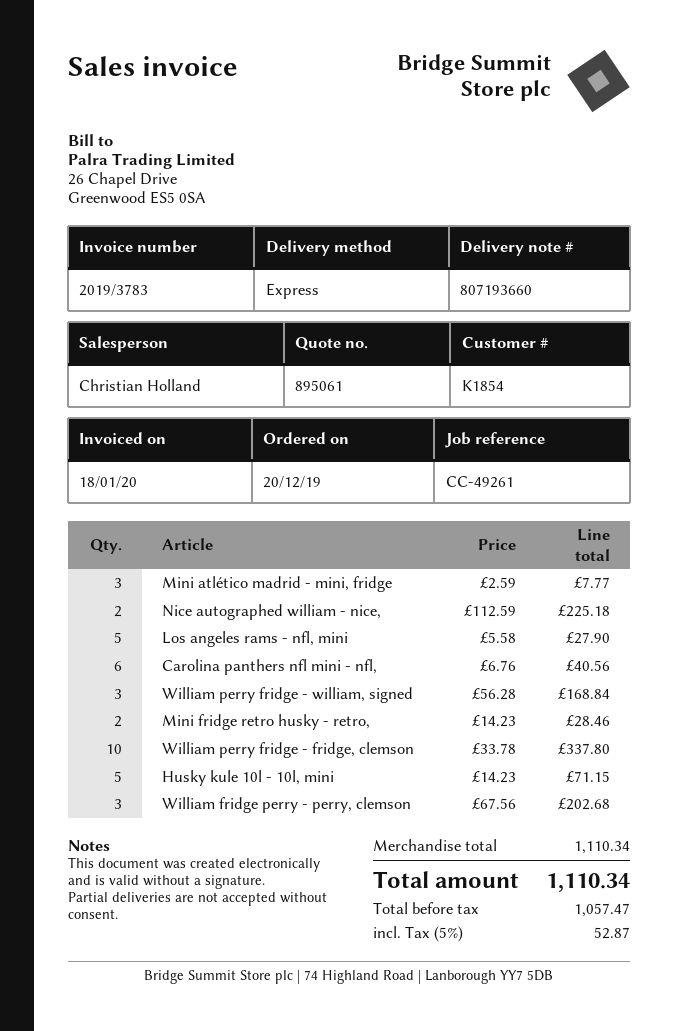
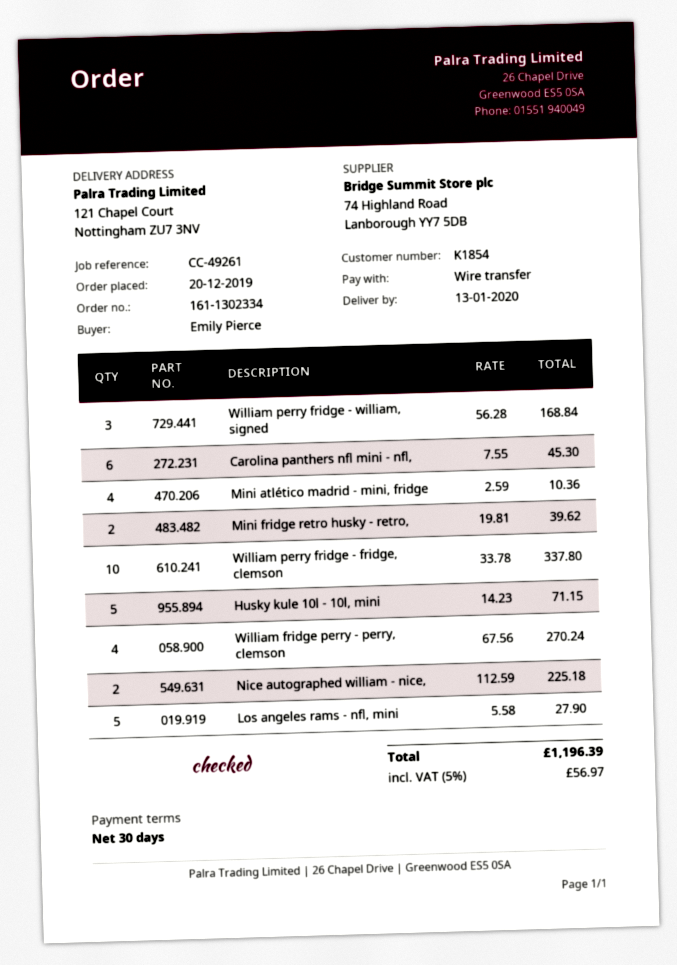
Mini atlético madrid - mini, fridge: 3 x 2.59 = 7.77 -> 4 x 2.59 = 10.36
Carolina panthers nfl mini - nfl,: 6 x 6.76 = 40.56 -> 6 x 7.55 = 45.30
Mini fridge retro husky - retro,: 2 x 14.23 = 28.46 -> 2 x 19.81 = 39.62
William fridge perry - perry, clemson: 3 x 67.56 = 202.68 -> 4 x 67.56 = 270.24
tax: 5% = 52.87 -> 5% = 56.97
total: 1110.34 -> 1196.39

